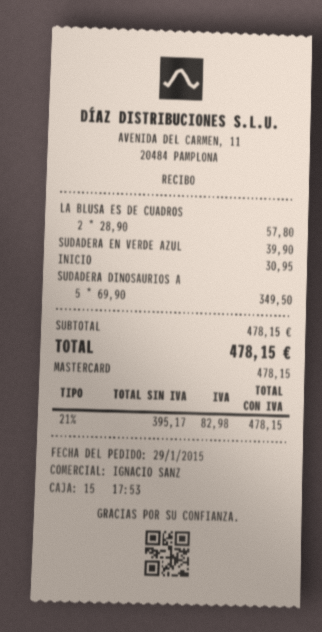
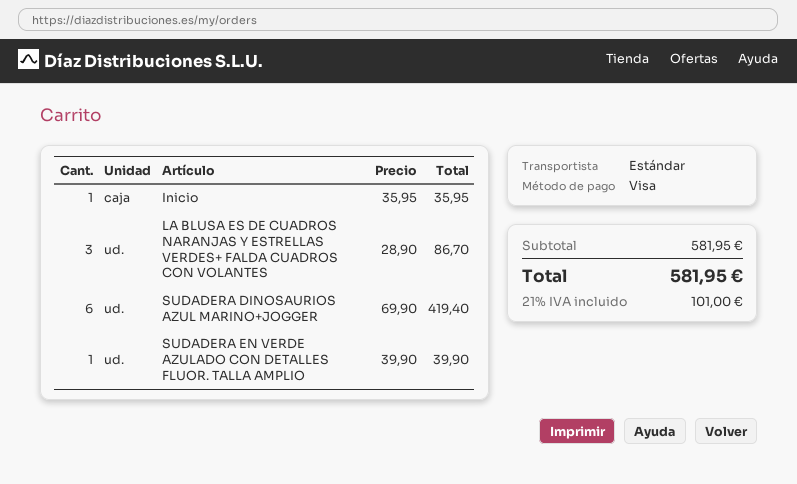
payment method: Mastercard -> Visa
LA BLUSA ES DE CUADROS: 2 x 28.90 = 57.80 -> 3 x 28.90 = 86.70
INICIO: 1 x 30.95 = 30.95 -> 1 x 35.95 = 35.95
SUDADERA DINOSAURIOS A: 5 x 69.90 = 349.50 -> 6 x 69.90 = 419.40
subtotal: 478.15 -> 581.95
tax: 21% = 82.98 -> 21% = 101.00
total: 478.15 -> 581.95

